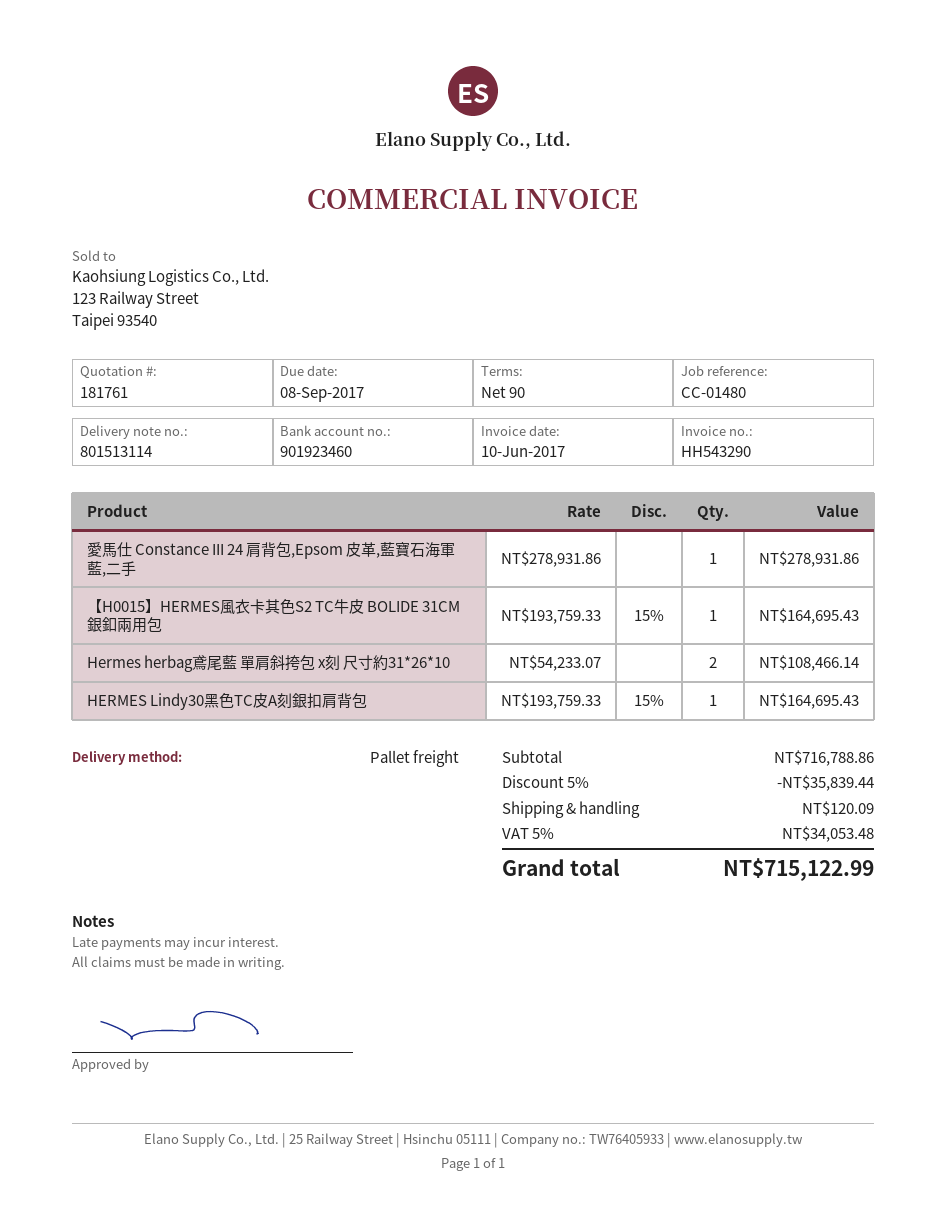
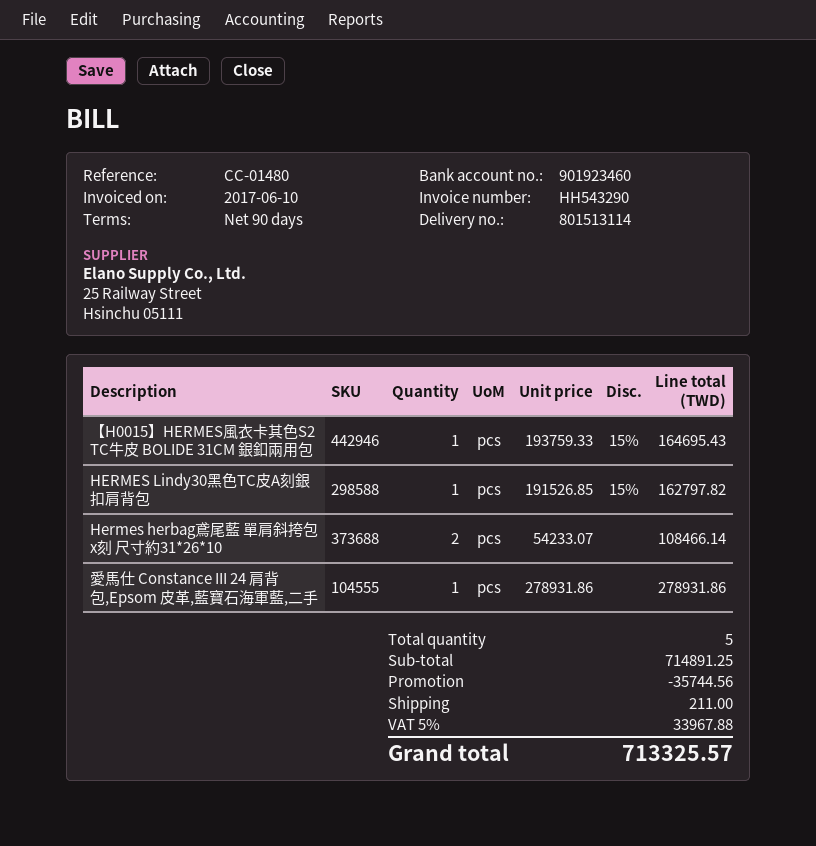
HERMES Lindy30黑色TC皮A刻銀扣肩背包: 1 x 193759.33 - 15% = 164695.43 -> 1 x 191526.85 - 15% = 162797.82
subtotal: 716788.86 -> 714891.25
discount: 35839.44 -> 35744.56
shipping: 120.09 -> 211.00
tax: 5% = 34053.48 -> 5% = 33967.88
total: 715122.99 -> 713325.57

